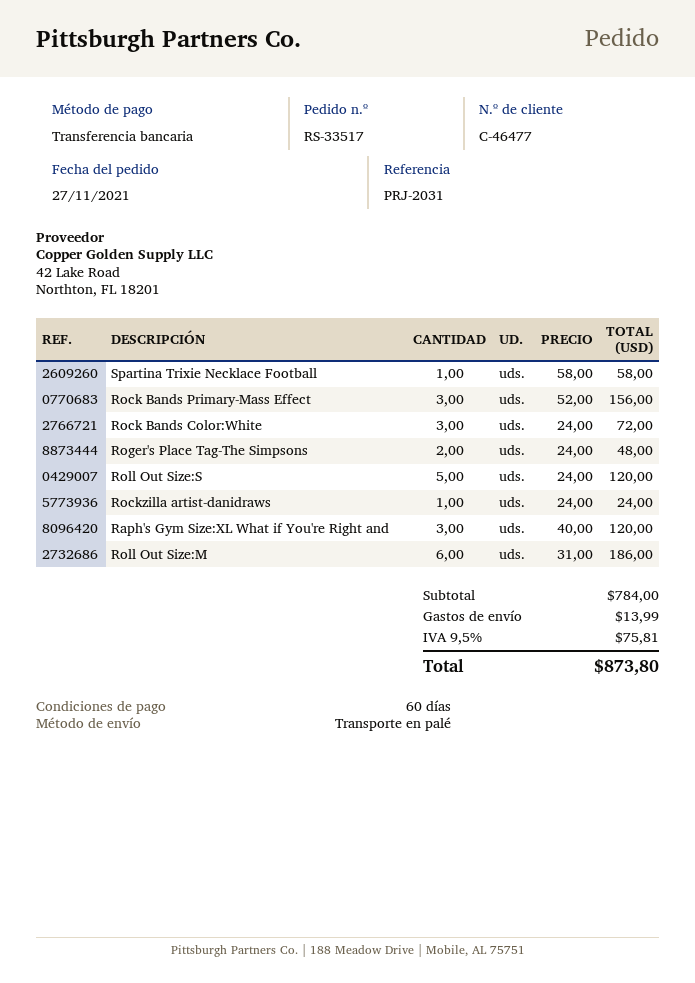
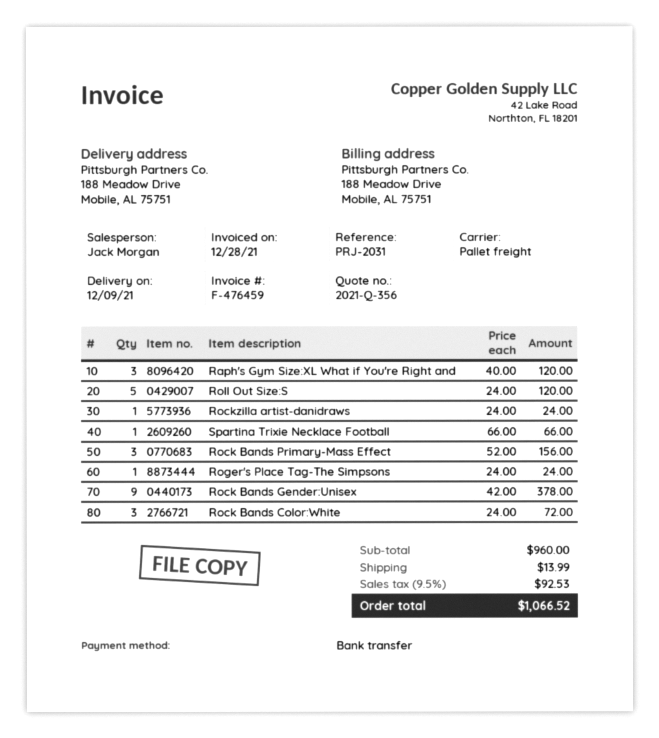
Spartina Trixie Necklace Football: 1 x 58.00 = 58.00 -> 1 x 66.00 = 66.00
Roger's Place Tag-The Simpsons: 2 x 24.00 = 48.00 -> 1 x 24.00 = 24.00
Roll Out Size:M: 6 x 31.00 = 186.00 -> none
Rock Bands Gender:Unisex: none -> 9 x 42.00 = 378.00
subtotal: 784.00 -> 960.00
tax: 9.5% = 75.81 -> 9.5% = 92.53
total: 873.80 -> 1066.52

